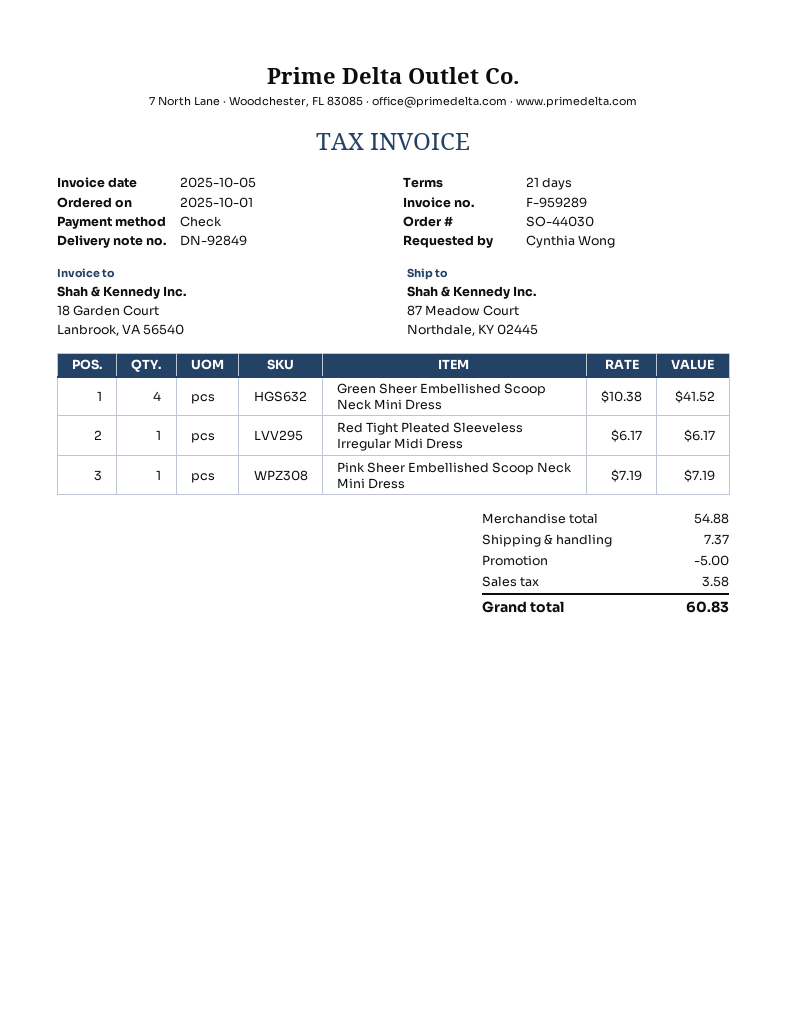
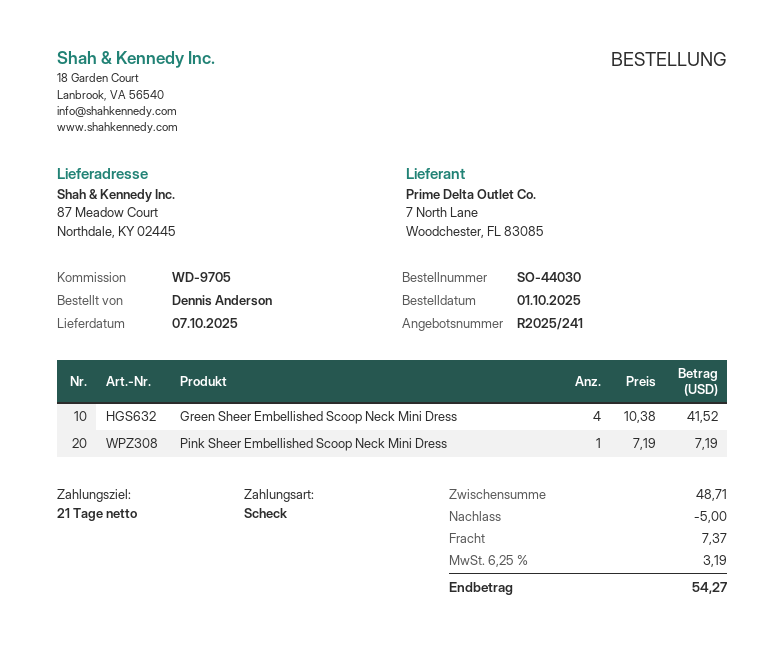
ordered by: Cynthia Wong -> Dennis Anderson
Red Tight Pleated Sleeveless Irregular Midi Dress: 1 x 6.17 = 6.17 -> none
subtotal: 54.88 -> 48.71
tax: 3.58 -> 3.19
total: 60.83 -> 54.27

